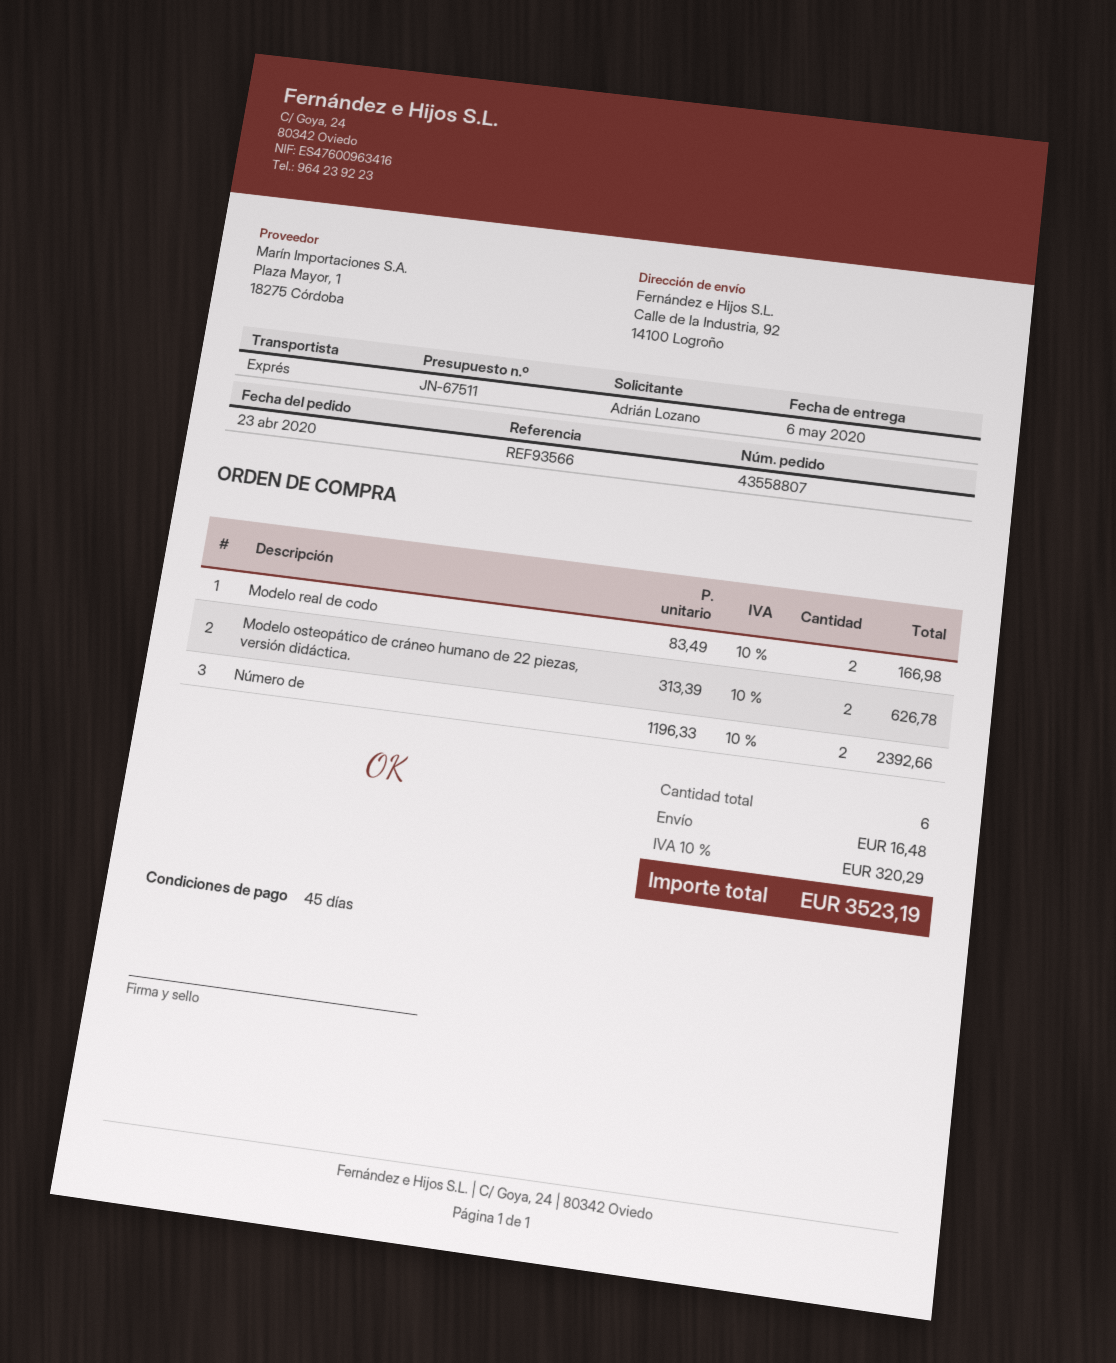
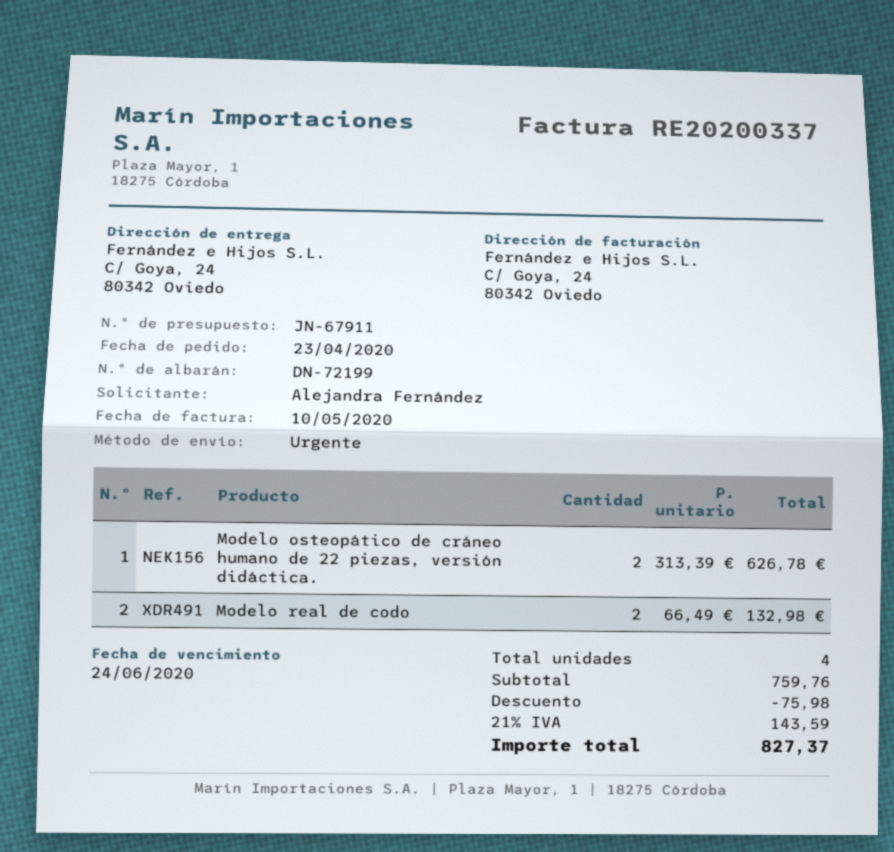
quote number: JN-67511 -> JN-67911
ordered by: Adrián Lozano -> Alejandra Fernández
ship to: Calle de la Industria, 92, 14100 Logroño -> C/ Goya, 24, 80342 Oviedo
Modelo real de codo: 2 x 83.49 = 166.98 -> 2 x 66.49 = 132.98
Número de: 2 x 1196.33 = 2392.66 -> none
total quantity: 6 -> 4
discount: none -> 75.98
shipping: 16.48 -> none
tax: 10% = 320.29 -> 21% = 143.59
total: 3523.19 -> 827.37

